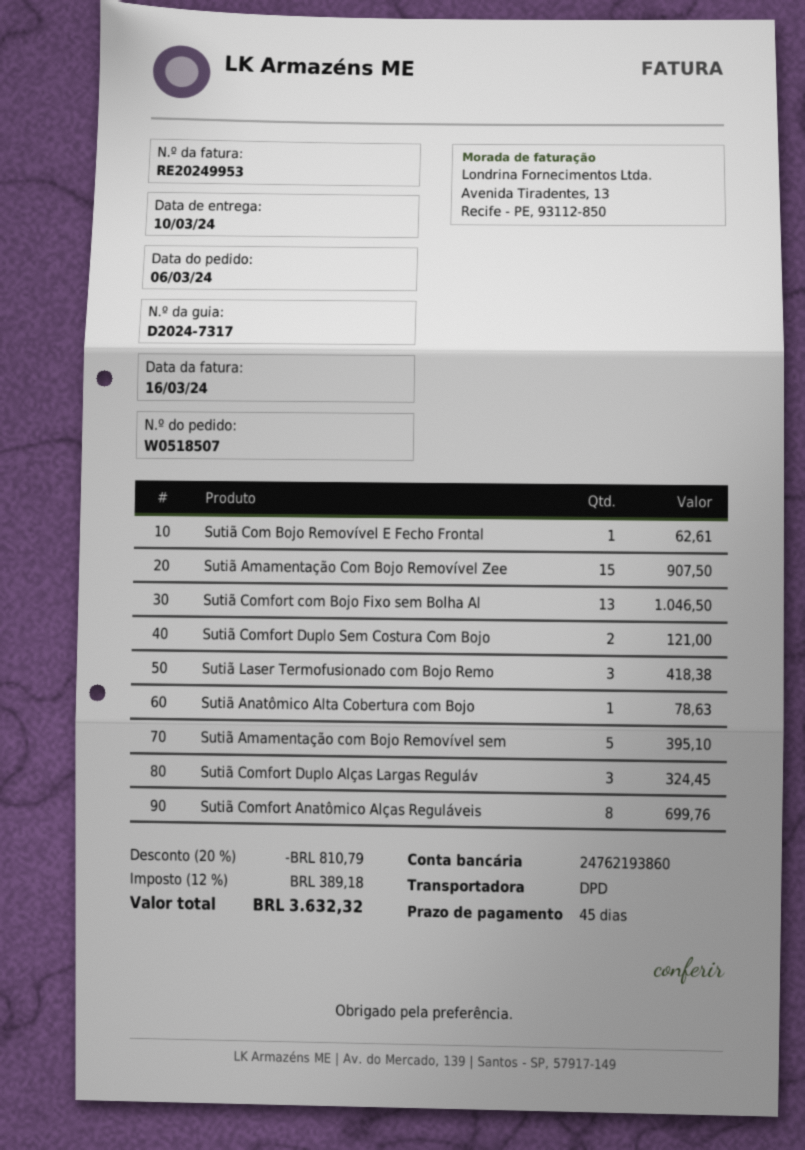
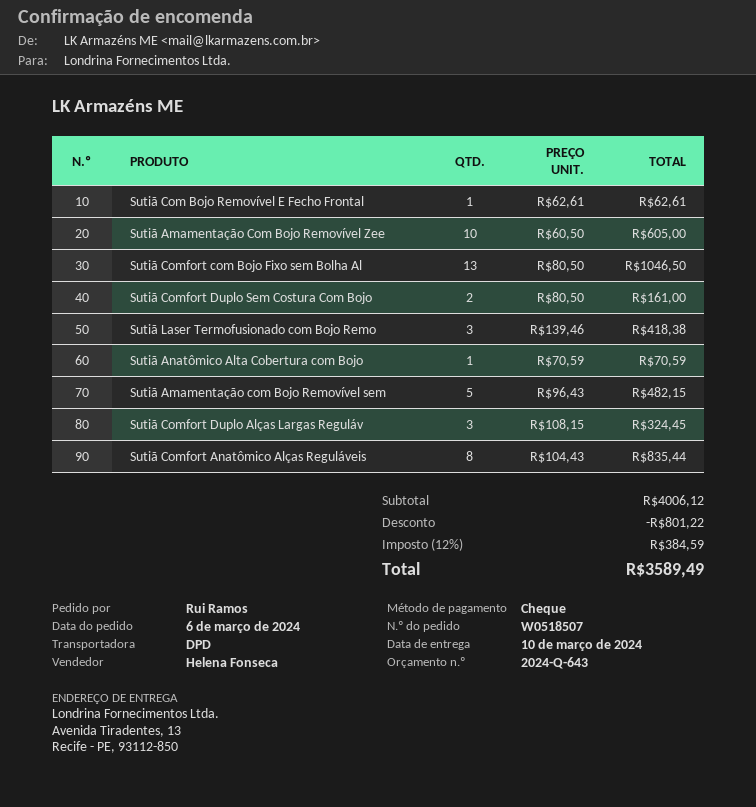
Sutiã Amamentação Com Bojo Removível Zee: 15 for 907.50 -> 10 for 605.00
Sutiã Comfort Duplo Sem Costura Com Bojo: 2 for 121.00 -> 2 for 161.00
Sutiã Anatômico Alta Cobertura com Bojo: 1 for 78.63 -> 1 for 70.59
Sutiã Amamentação com Bojo Removível sem: 5 for 395.10 -> 5 for 482.15
Sutiã Comfort Anatômico Alças Reguláveis: 8 for 699.76 -> 8 for 835.44
discount: 810.79 -> 801.22
tax: 12% = 389.18 -> 12% = 384.59
total: 3632.32 -> 3589.49

